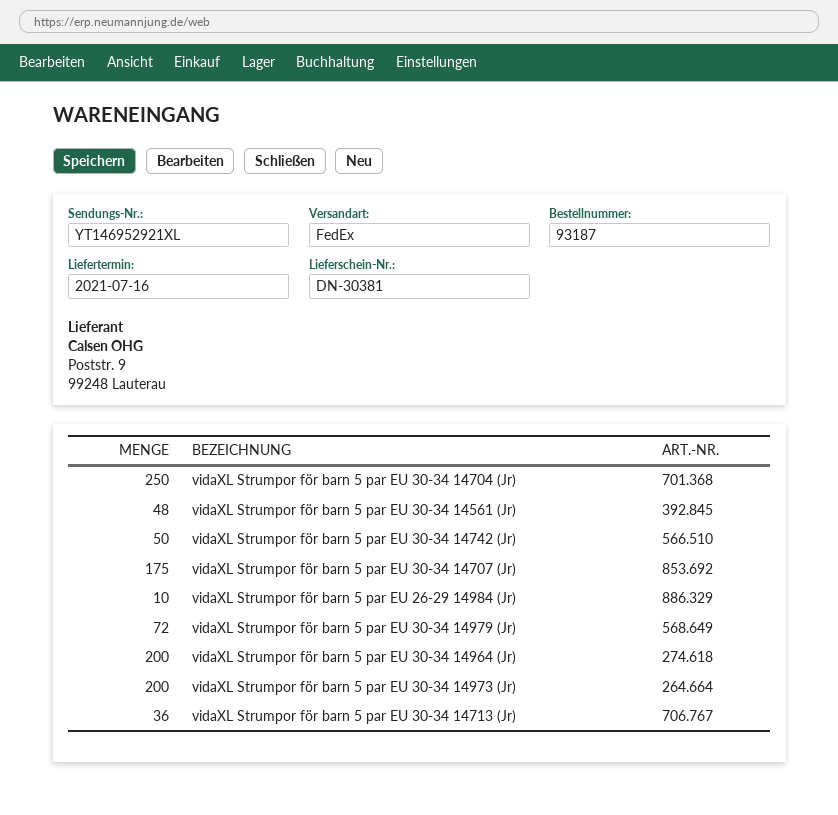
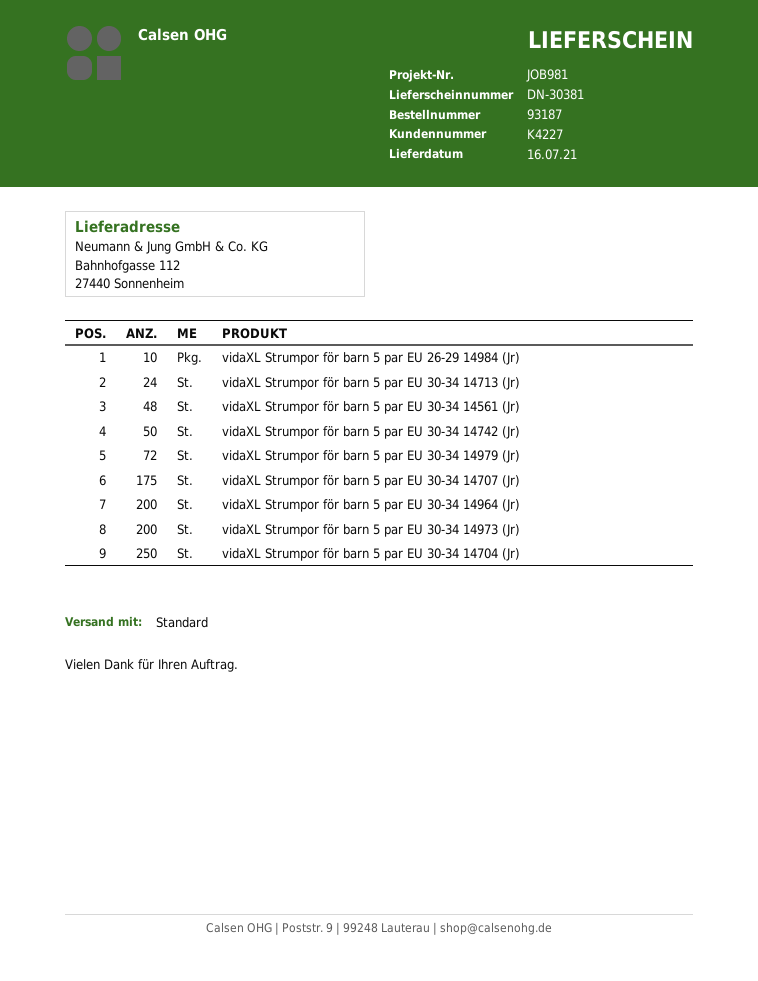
shipping method: FedEx -> standard
vidaXL Strumpor för barn 5 par EU 30-34 14713 (Jr): 36 -> 24

